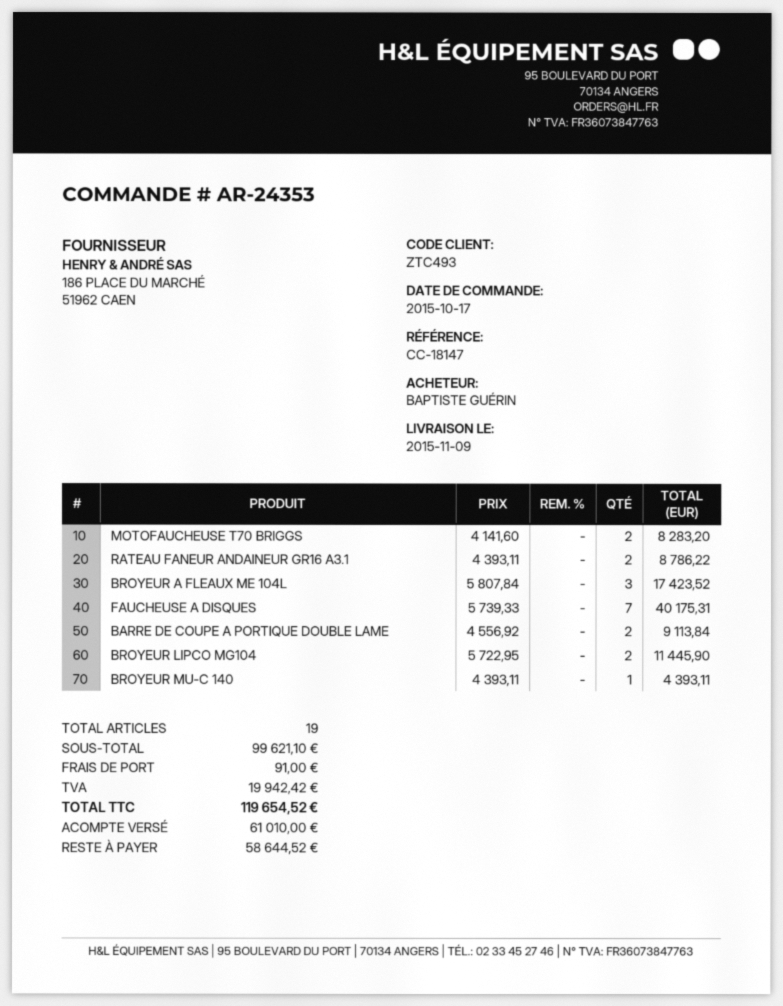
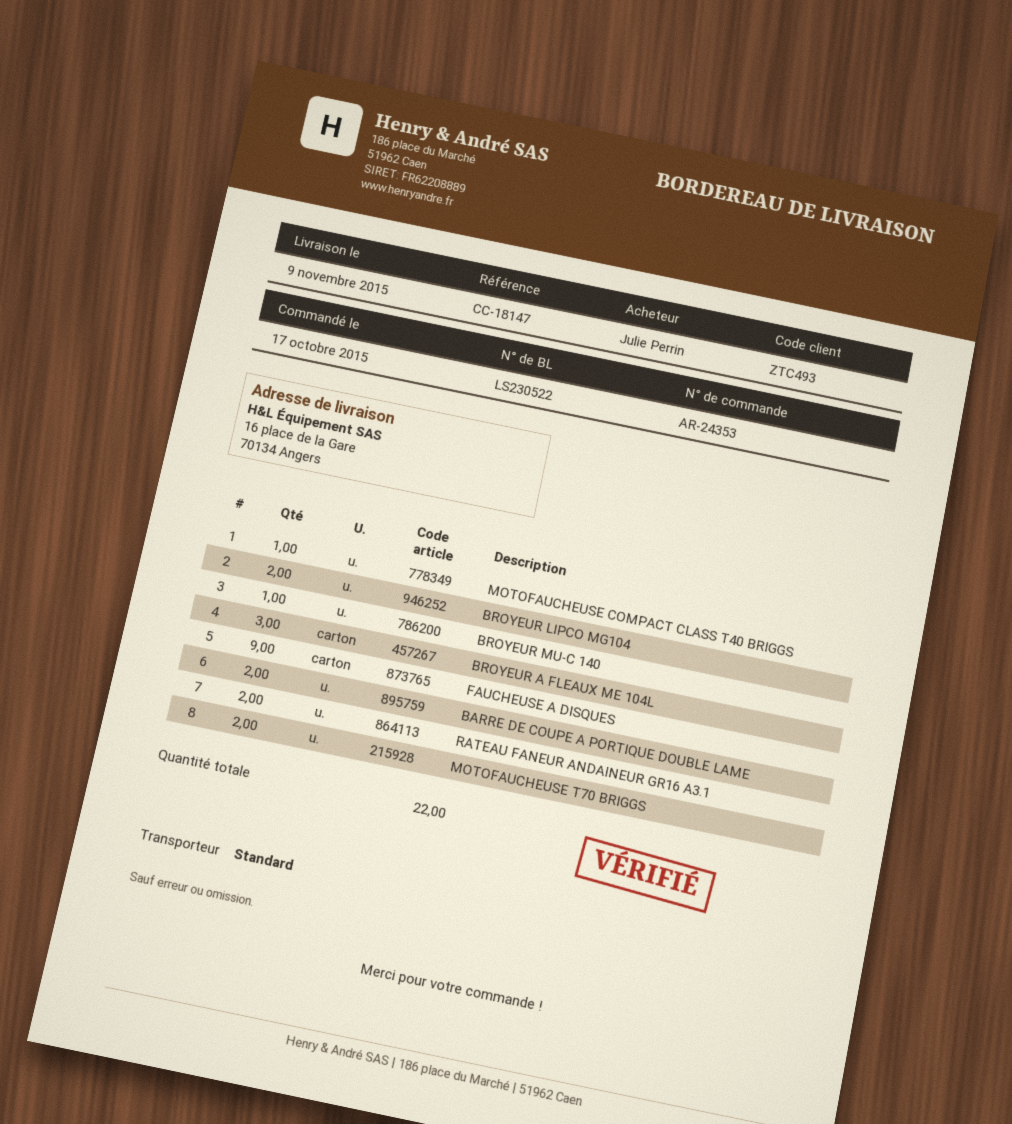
ordered by: BAPTISTE GUÉRIN -> Julie Perrin
FAUCHEUSE A DISQUES: 7 -> 9
MOTOFAUCHEUSE COMPACT CLASS T40 BRIGGS: none -> 1
total quantity: 19 -> 22

